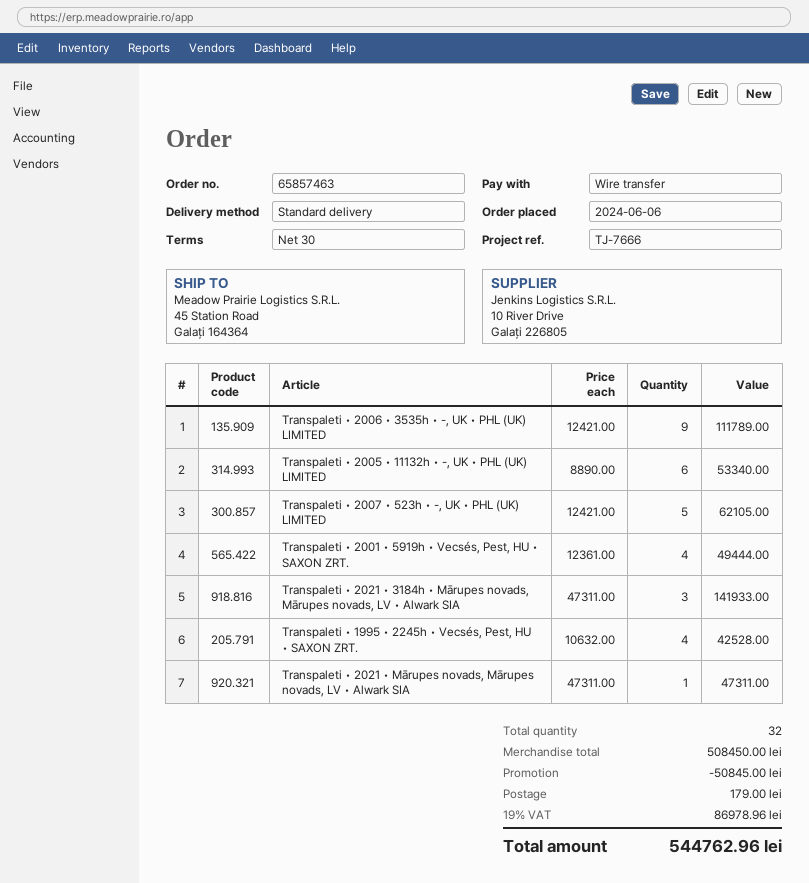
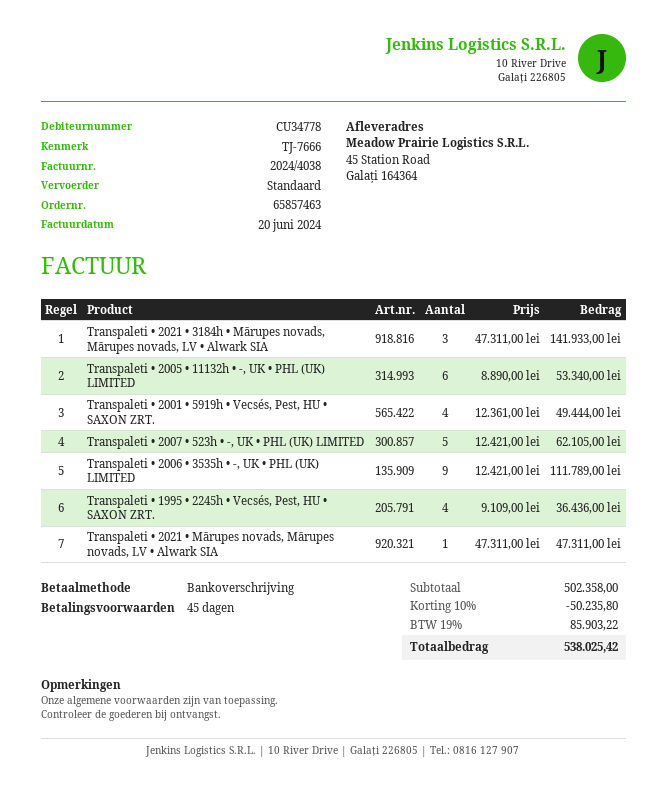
payment terms: 30 days -> 45 days
Transpaleti • 1995 • 2245h • Vecsés, Pest, HU • SAXON ZRT.: 4 x 10632.00 = 42528.00 -> 4 x 9109.00 = 36436.00
subtotal: 508450.00 -> 502358.00
discount: 50845.00 -> 50235.80
shipping: 179.00 -> none
tax: 19% = 86978.96 -> 19% = 85903.22
total: 544762.96 -> 538025.42

